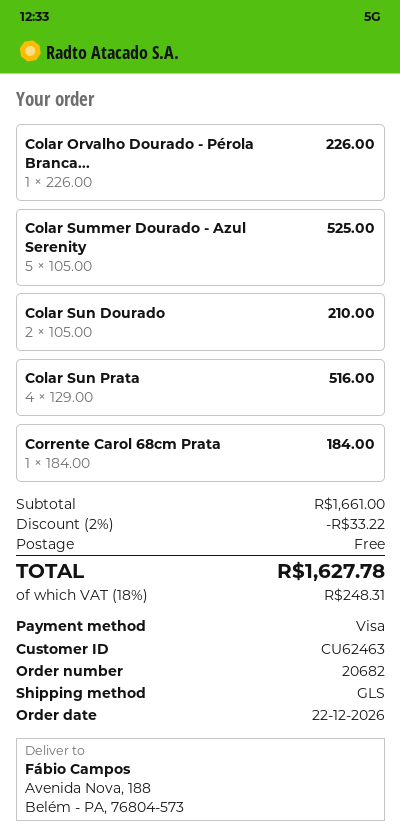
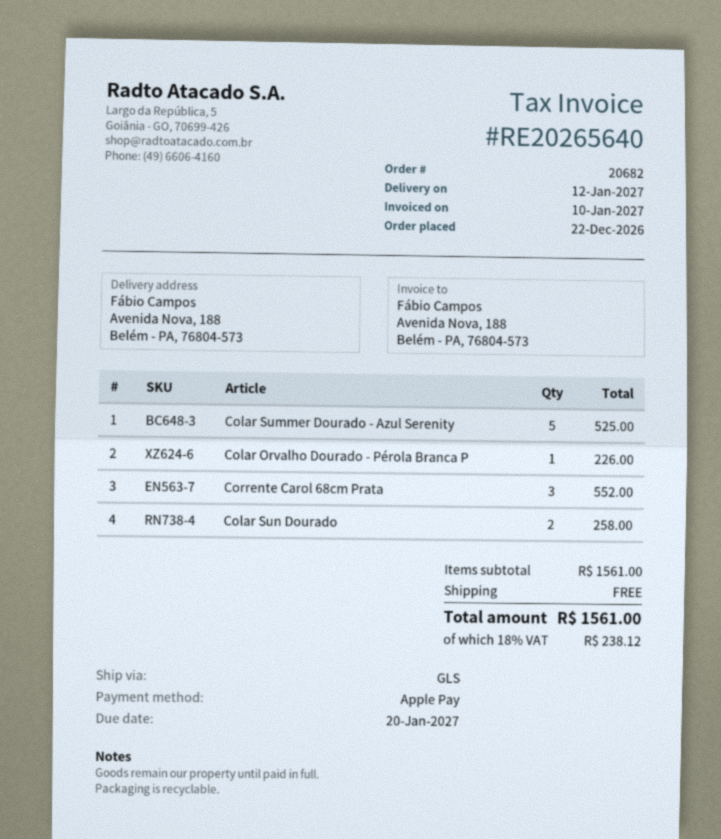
payment method: Visa -> Apple Pay
Colar Sun Dourado: 2 for 210.00 -> 2 for 258.00
Colar Sun Prata: 4 for 516.00 -> none
Corrente Carol 68cm Prata: 1 for 184.00 -> 3 for 552.00
subtotal: 1661.00 -> 1561.00
discount: 2% = 33.22 -> none
tax: 18% = 248.31 -> 18% = 238.12
total: 1627.78 -> 1561.00

